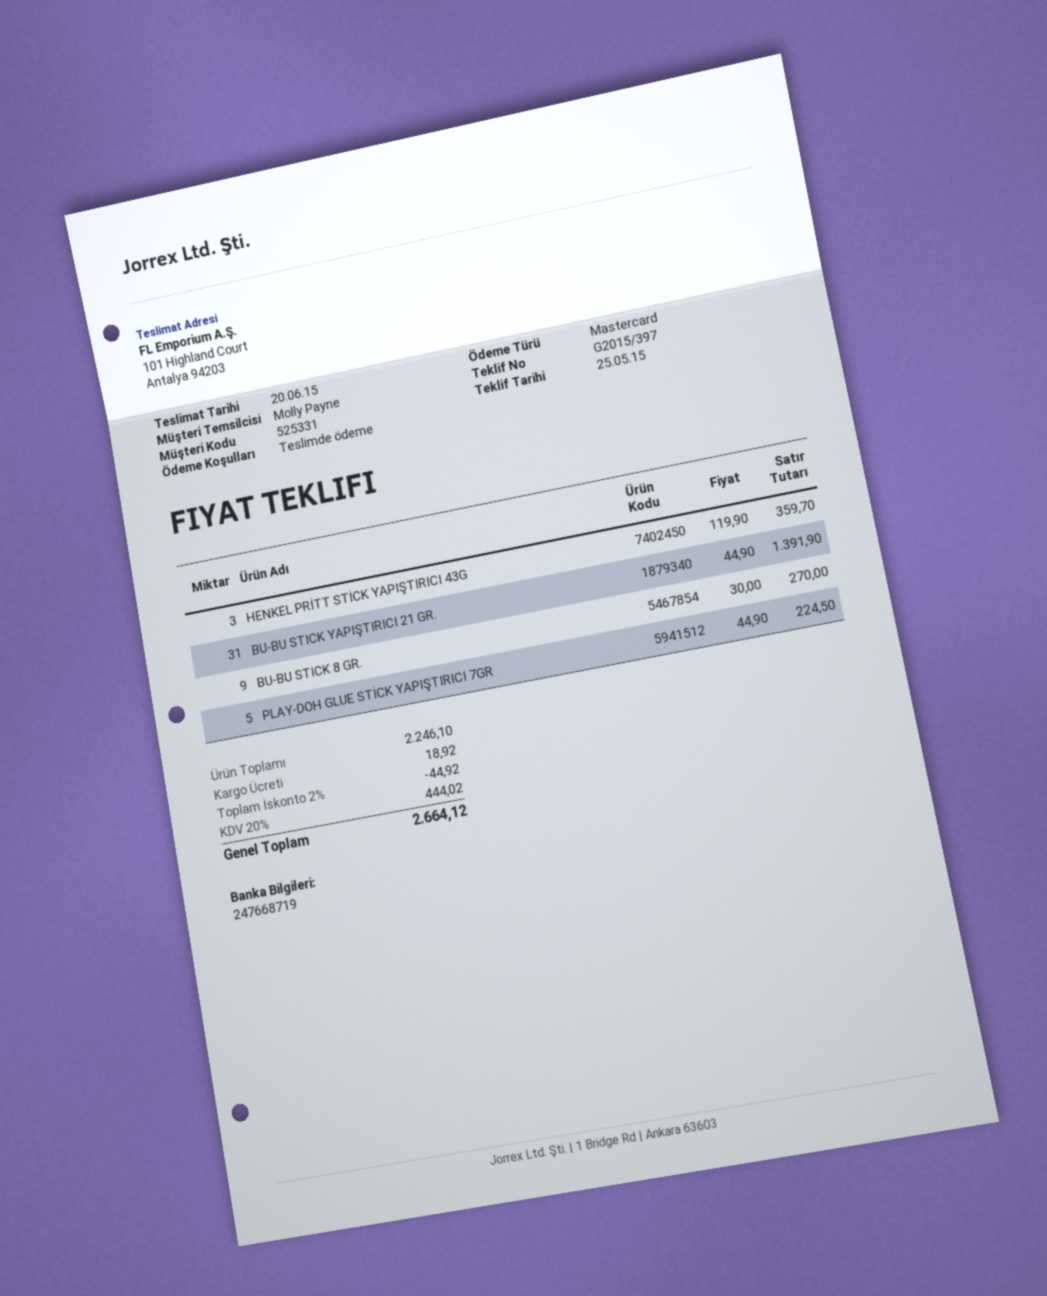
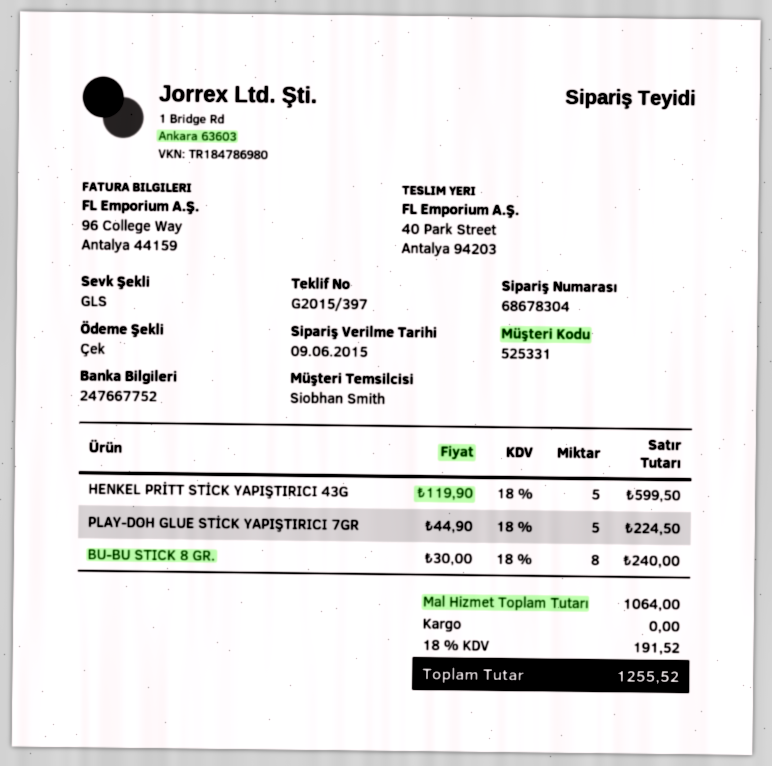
sales rep: Molly Payne -> Siobhan Smith
payment method: Mastercard -> cheque
bank account: 247668719 -> 247667752
ship to: 101 Highland Court, Antalya 94203 -> 40 Park Street, Antalya 94203
HENKEL PRİTT STİCK YAPIŞTIRICI 43G: 3 x 119.90 = 359.70 -> 5 x 119.90 = 599.50
BU-BU STICK YAPIŞTIRICI 21 GR.: 31 x 44.90 = 1391.90 -> none
BU-BU STICK 8 GR.: 9 x 30.00 = 270.00 -> 8 x 30.00 = 240.00
subtotal: 2246.10 -> 1064.00
discount: 2% = 44.92 -> none
shipping: 18.92 -> 0.00
tax: 20% = 444.02 -> 18% = 191.52
total: 2664.12 -> 1255.52

